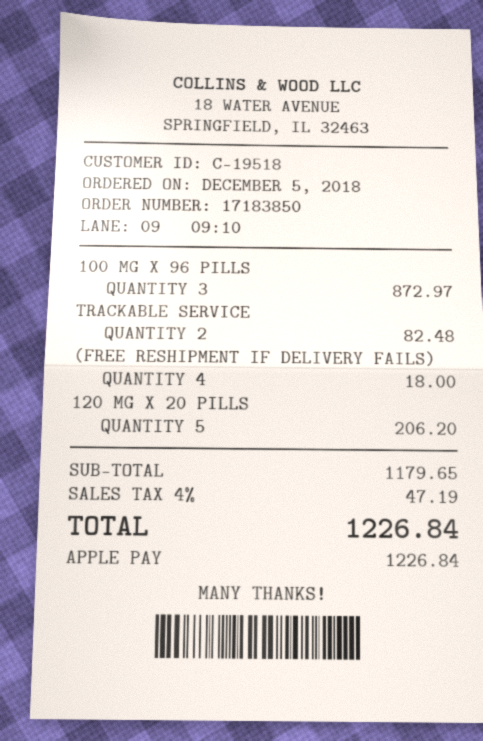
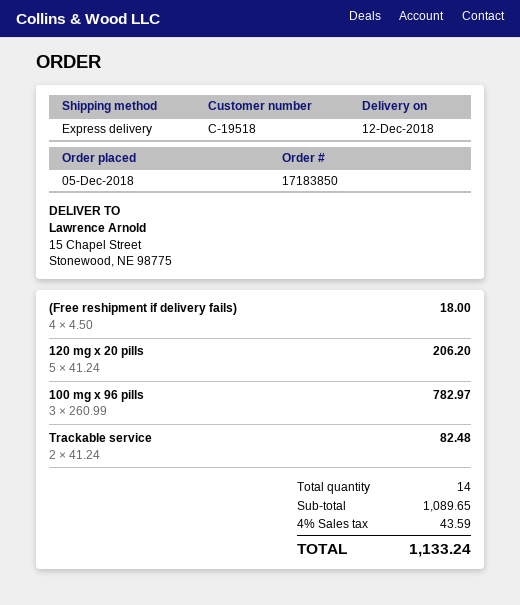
100 MG X 96 PILLS: 3 for 872.97 -> 3 for 782.97
subtotal: 1179.65 -> 1089.65
tax: 4% = 47.19 -> 4% = 43.59
total: 1226.84 -> 1133.24

